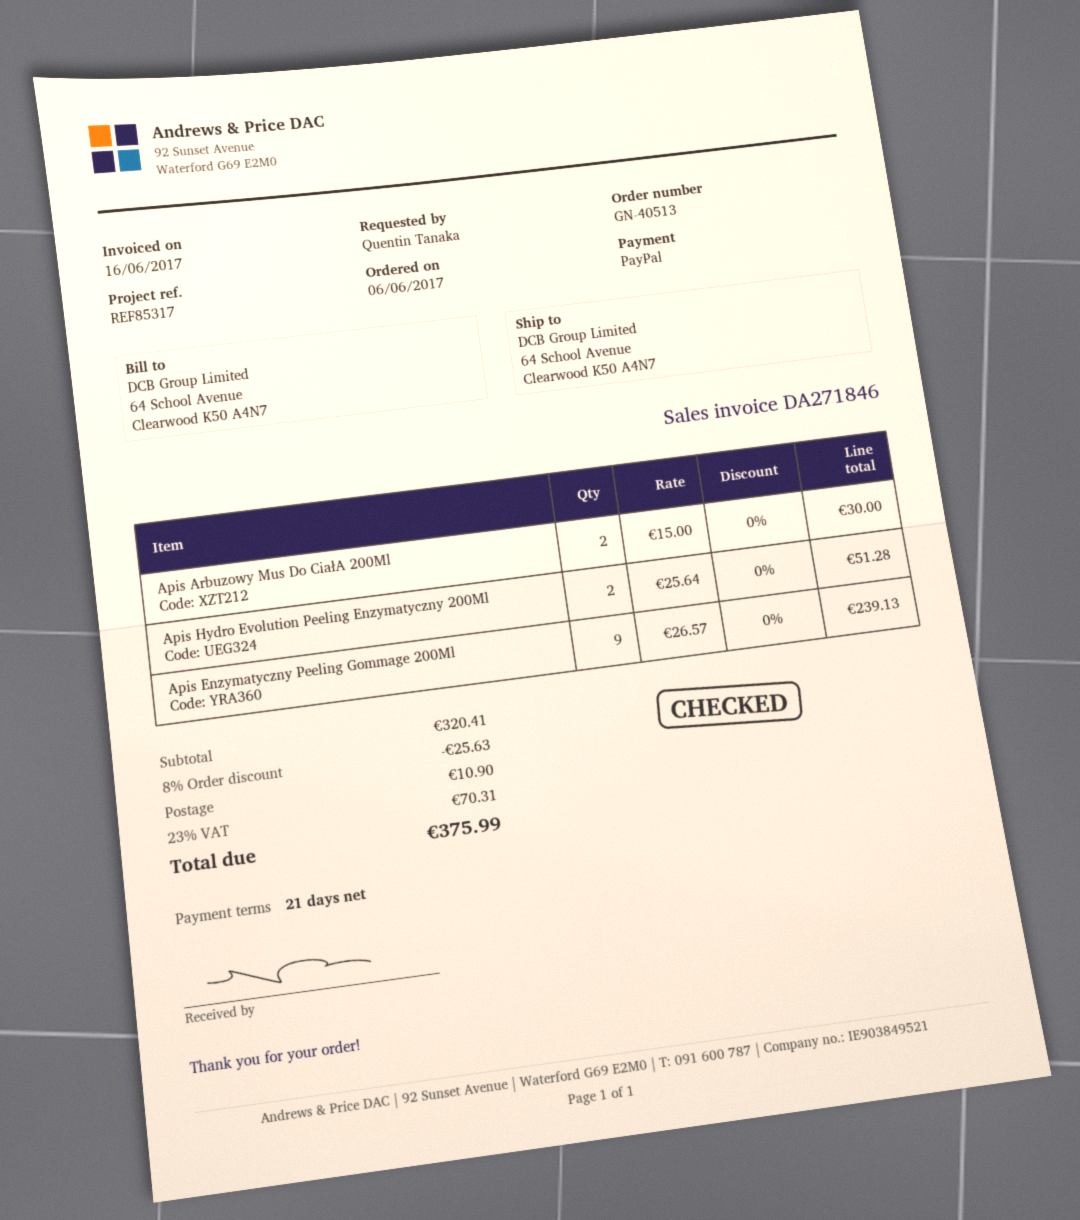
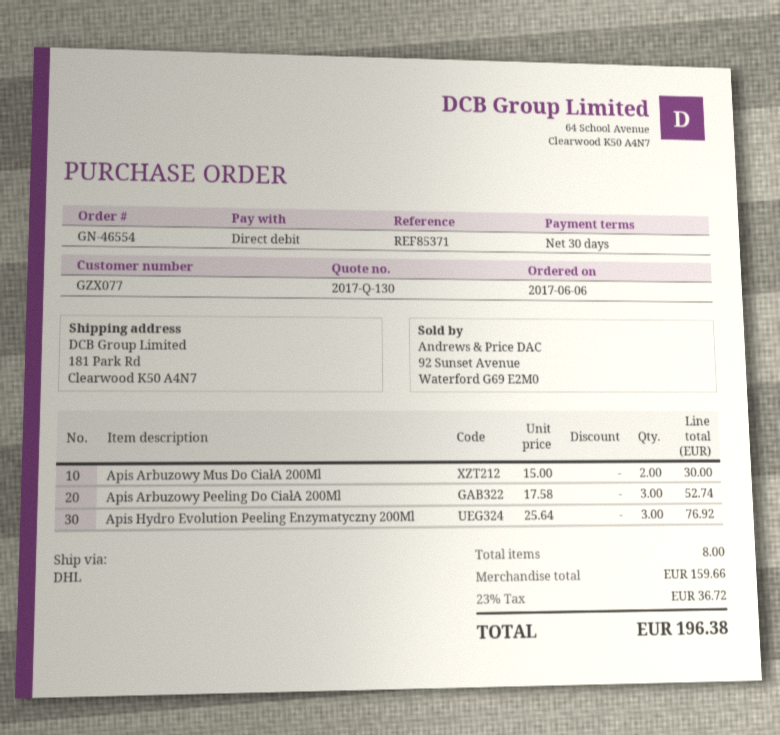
order number: GN-40513 -> GN-46554
payment terms: 21 days -> 30 days
reference: REF85317 -> REF85371
payment method: PayPal -> direct debit
ship to: 64 School Avenue, Clearwood K50 A4N7 -> 181 Park Rd, Clearwood K50 A4N7
Apis Hydro Evolution Peeling Enzymatyczny 200Ml: 2 x 25.64 = 51.28 -> 3 x 25.64 = 76.92
Apis Enzymatyczny Peeling Gommage 200Ml: 9 x 26.57 = 239.13 -> none
Apis Arbuzowy Peeling Do CiałA 200Ml: none -> 3 x 17.58 = 52.74
subtotal: 320.41 -> 159.66
discount: 8% = 25.63 -> none
shipping: 10.90 -> none
tax: 23% = 70.31 -> 23% = 36.72
total: 375.99 -> 196.38

